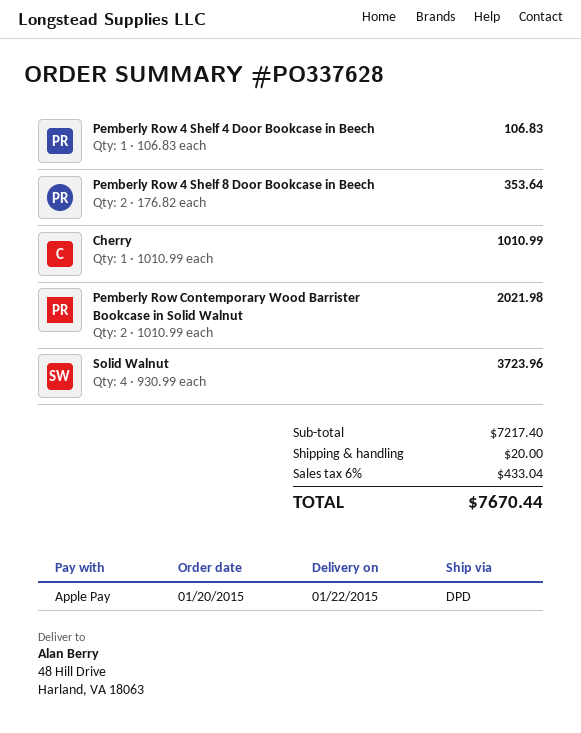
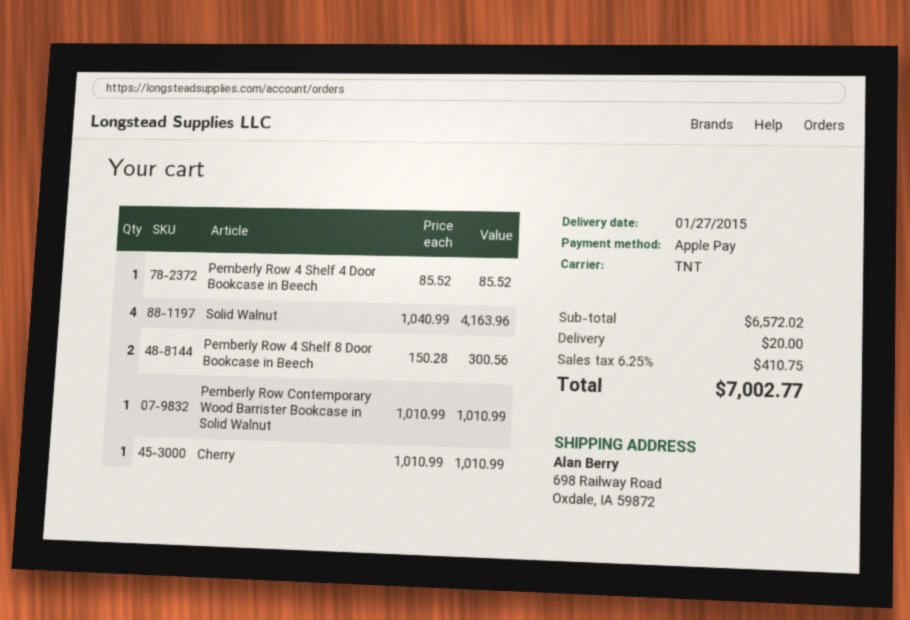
delivery date: 2015-01-22 -> 2015-01-27
shipping method: DPD -> TNT
ship to: 48 Hill Drive, Harland, VA 18063 -> 698 Railway Road, Oxdale, IA 59872
Pemberly Row 4 Shelf 4 Door Bookcase in Beech: 1 x 106.83 = 106.83 -> 1 x 85.52 = 85.52
Pemberly Row 4 Shelf 8 Door Bookcase in Beech: 2 x 176.82 = 353.64 -> 2 x 150.28 = 300.56
Pemberly Row Contemporary Wood Barrister Bookcase in Solid Walnut: 2 x 1010.99 = 2021.98 -> 1 x 1010.99 = 1010.99
Solid Walnut: 4 x 930.99 = 3723.96 -> 4 x 1040.99 = 4163.96
subtotal: 7217.40 -> 6572.02
tax: 6% = 433.04 -> 6.25% = 410.75
total: 7670.44 -> 7002.77

